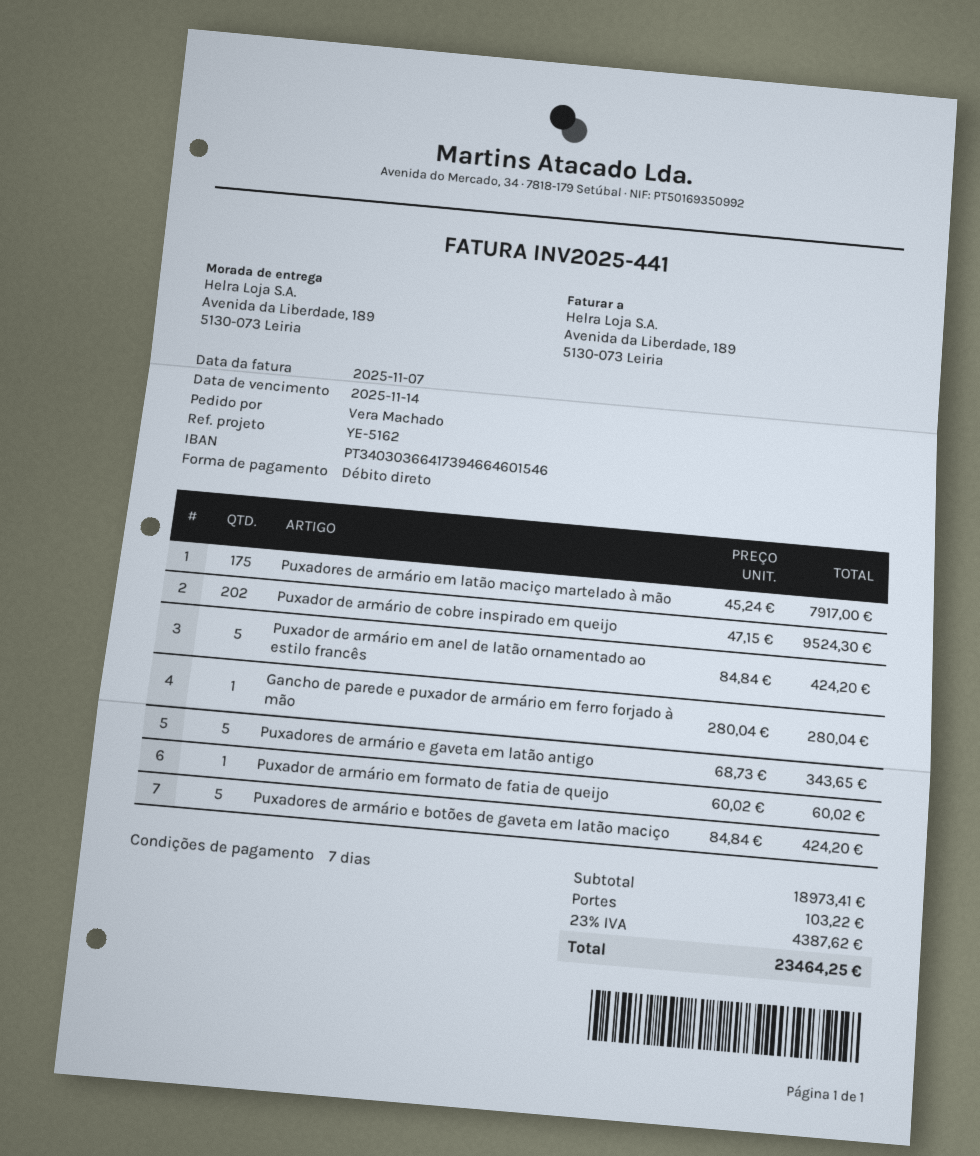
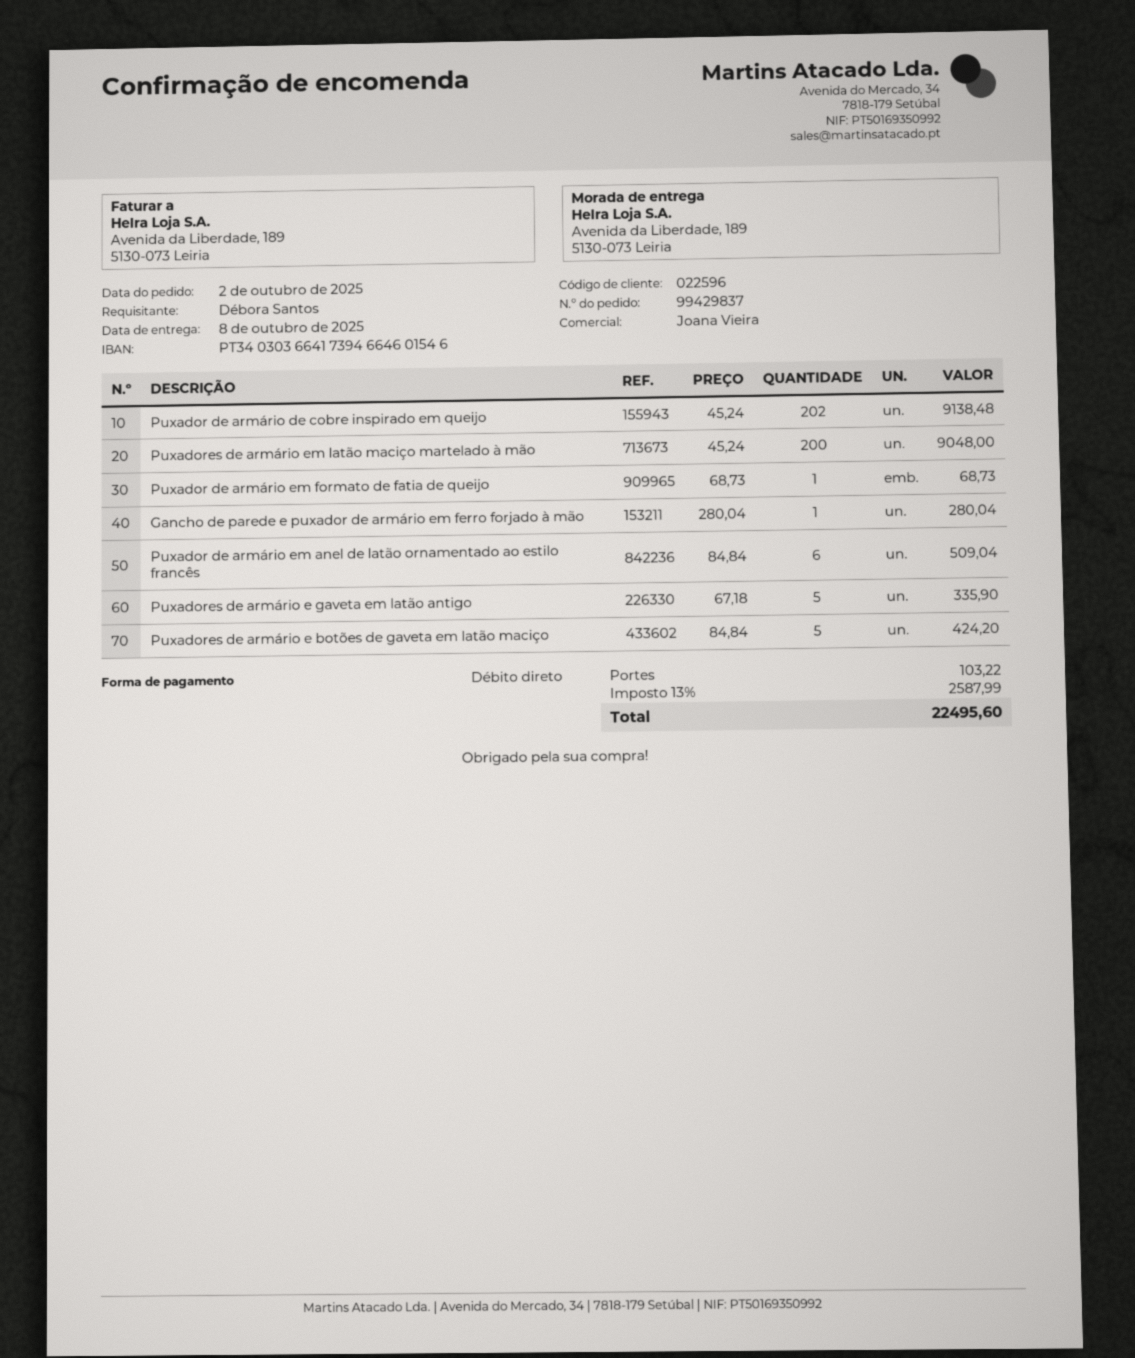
ordered by: Vera Machado -> Débora Santos
Puxadores de armário em latão maciço martelado à mão: 175 x 45.24 = 7917.00 -> 200 x 45.24 = 9048.00
Puxador de armário de cobre inspirado em queijo: 202 x 47.15 = 9524.30 -> 202 x 45.24 = 9138.48
Puxador de armário em anel de latão ornamentado ao estilo francês: 5 x 84.84 = 424.20 -> 6 x 84.84 = 509.04
Puxadores de armário e gaveta em latão antigo: 5 x 68.73 = 343.65 -> 5 x 67.18 = 335.90
Puxador de armário em formato de fatia de queijo: 1 x 60.02 = 60.02 -> 1 x 68.73 = 68.73
tax: 23% = 4387.62 -> 13% = 2587.99
total: 23464.25 -> 22495.60

